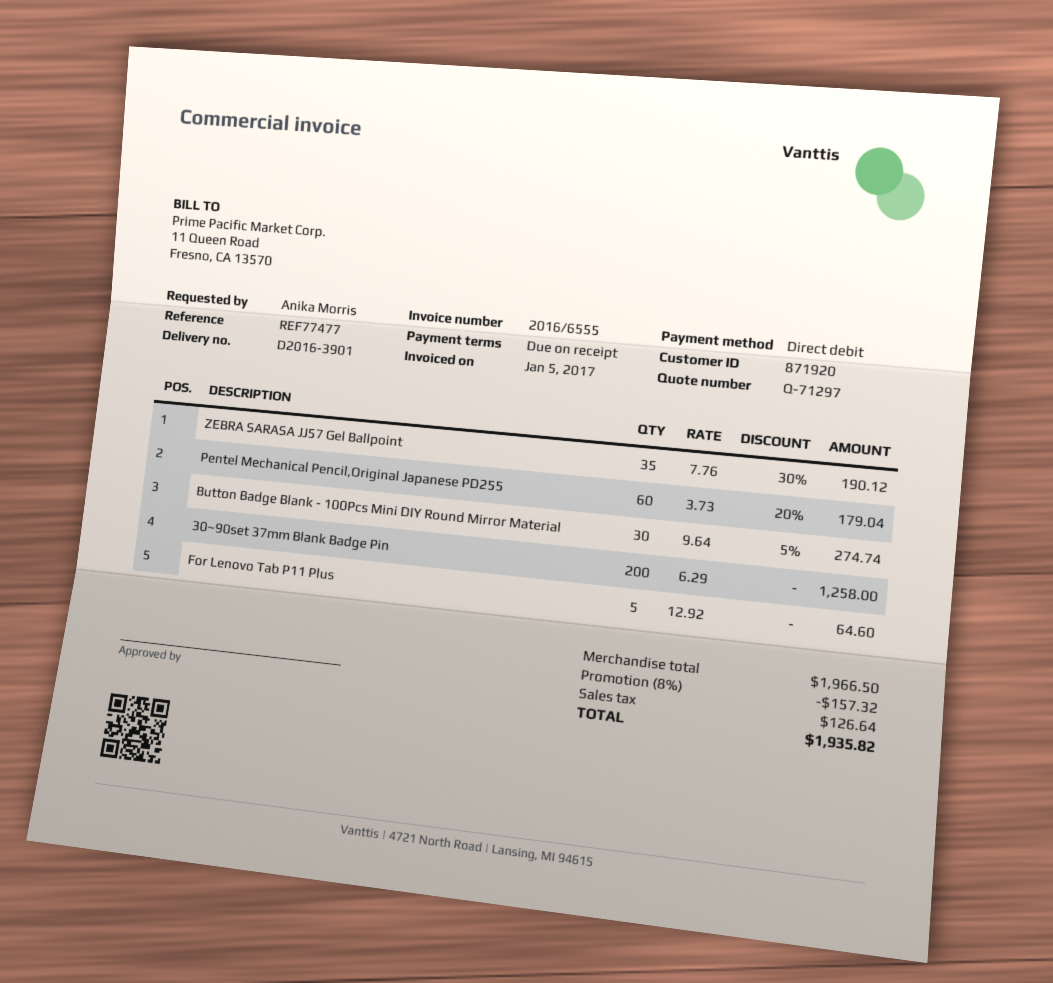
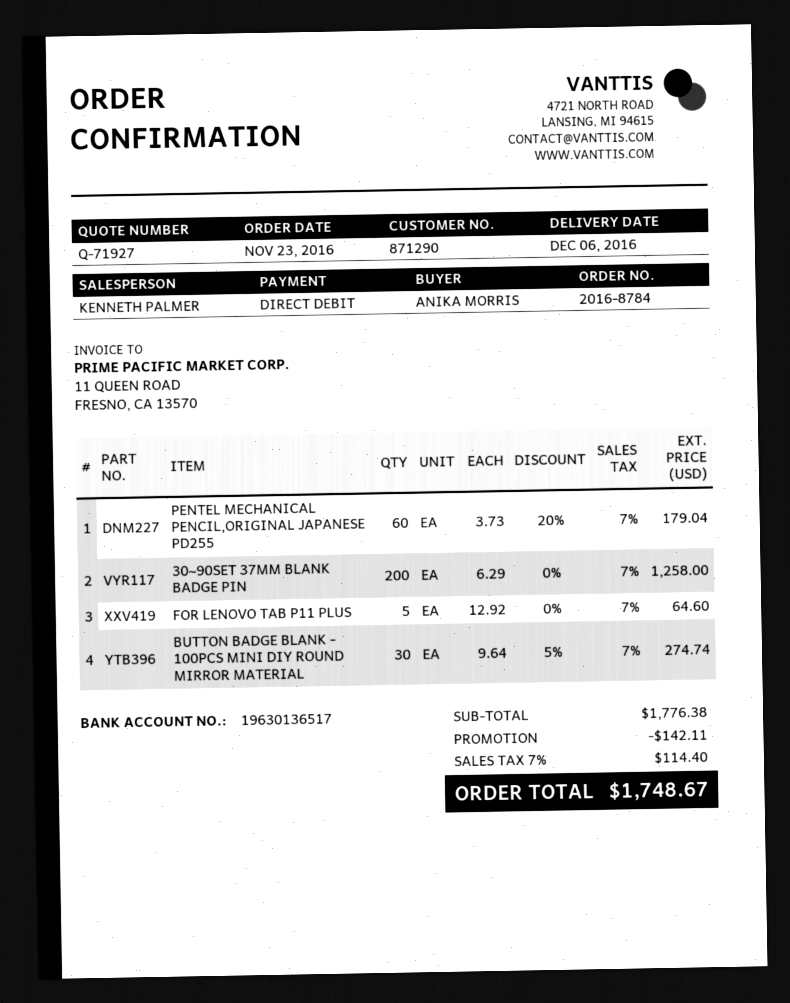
quote number: Q-71297 -> Q-71927
customer number: 871920 -> 871290
ZEBRA SARASA JJ57 Gel Ballpoint: 35 x 7.76 - 30% = 190.12 -> none
subtotal: 1966.50 -> 1776.38
discount: 157.32 -> 142.11
tax: 126.64 -> 114.40
total: 1935.82 -> 1748.67

